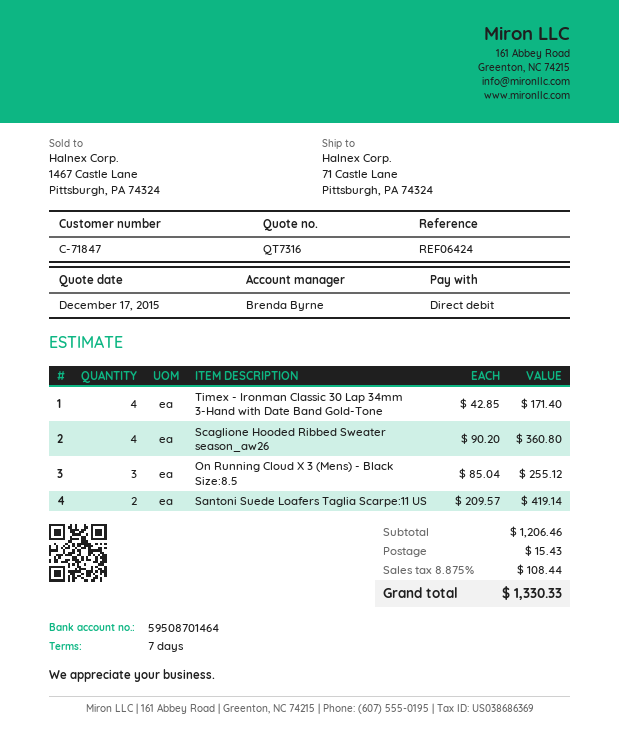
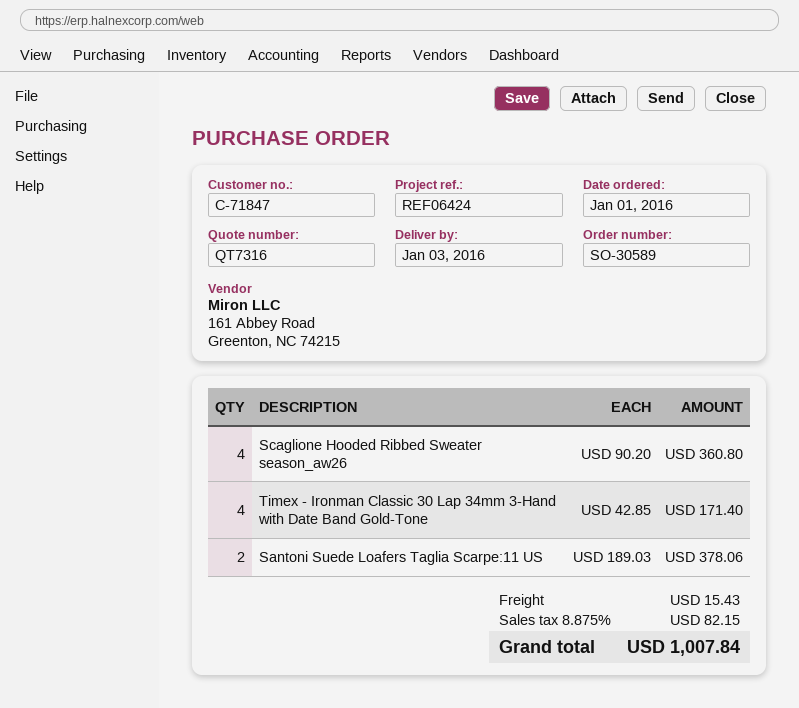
On Running Cloud X 3 (Mens) - Black Size:8.5: 3 x 85.04 = 255.12 -> none
Santoni Suede Loafers Taglia Scarpe:11 US: 2 x 209.57 = 419.14 -> 2 x 189.03 = 378.06
tax: 8.875% = 108.44 -> 8.875% = 82.15
total: 1330.33 -> 1007.84

